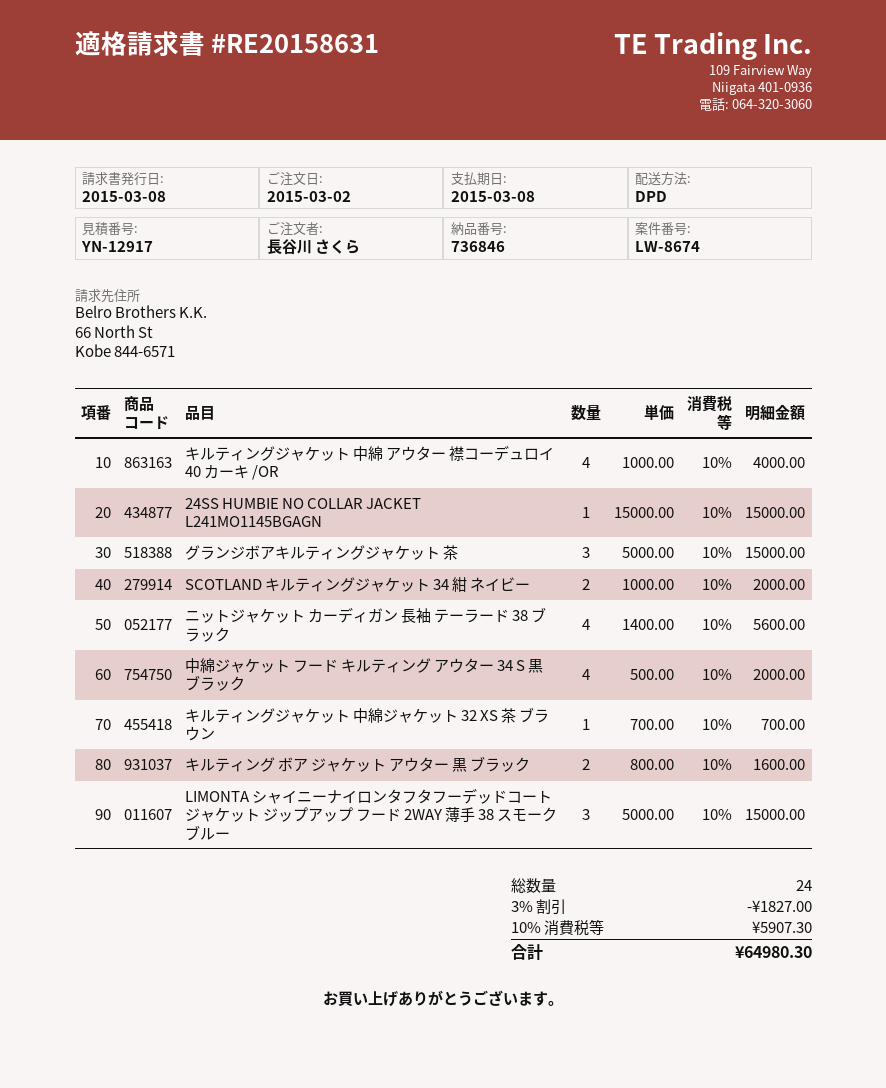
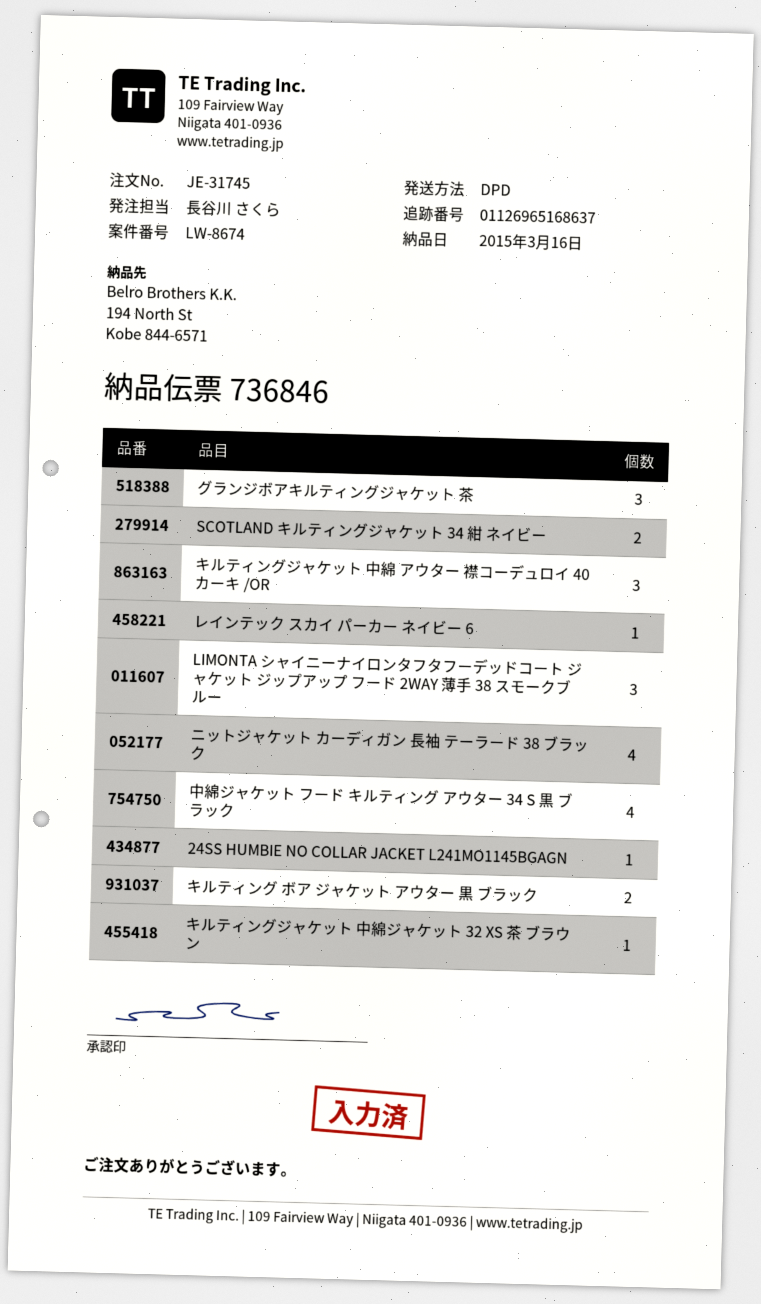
キルティングジャケット 中綿 アウター 襟コーデュロイ 40 カーキ /OR: 4 -> 3
レインテック スカイ パーカー ネイビー 6: none -> 1

